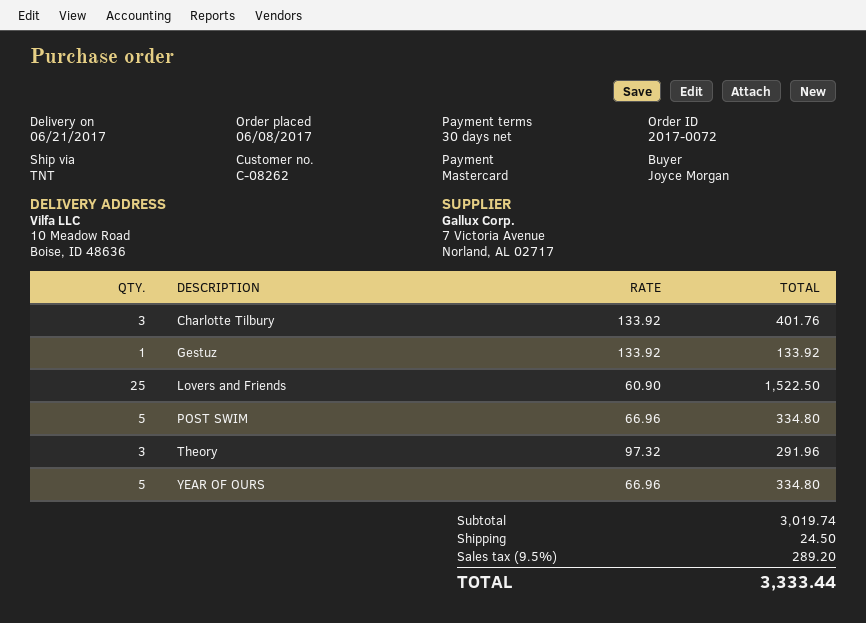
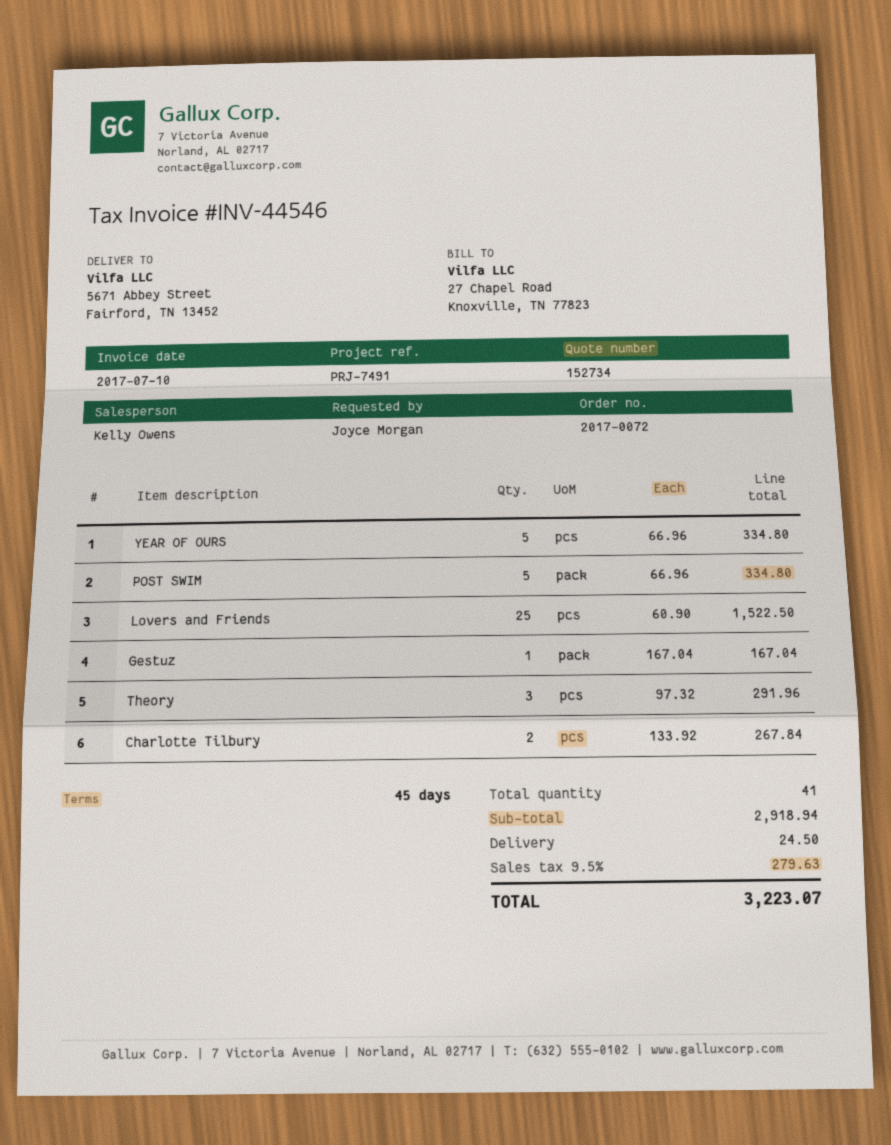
payment terms: 30 days -> 45 days
ship to: 10 Meadow Road, Boise, ID 48636 -> 5671 Abbey Street, Fairford, TN 13452
Charlotte Tilbury: 3 x 133.92 = 401.76 -> 2 x 133.92 = 267.84
Gestuz: 1 x 133.92 = 133.92 -> 1 x 167.04 = 167.04
subtotal: 3019.74 -> 2918.94
tax: 9.5% = 289.20 -> 9.5% = 279.63
total: 3333.44 -> 3223.07

